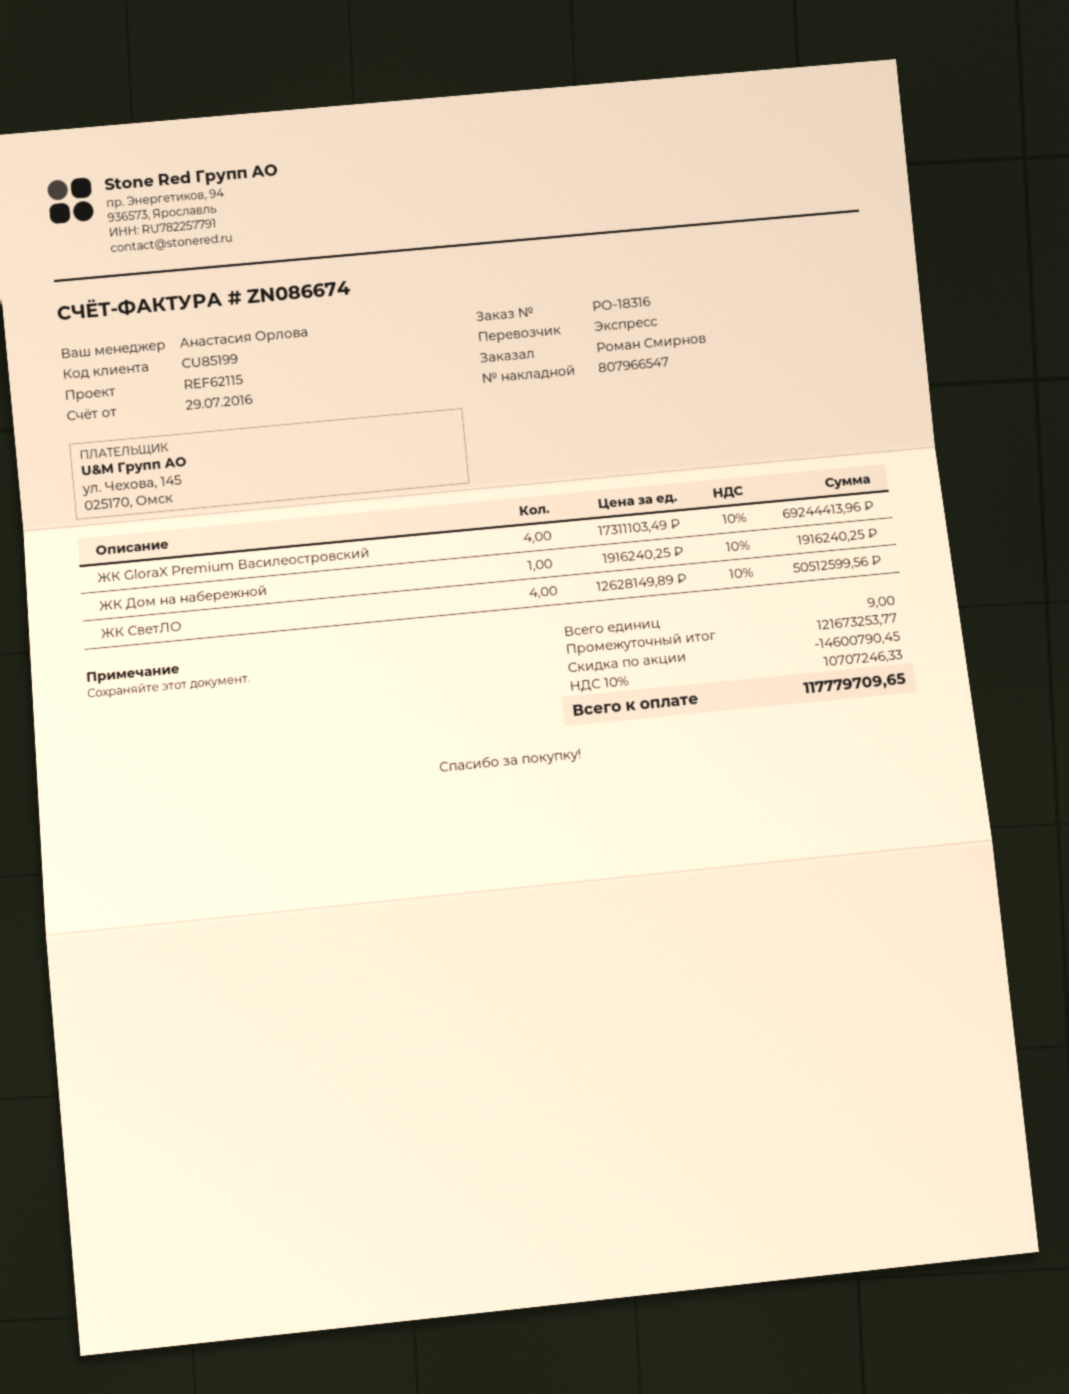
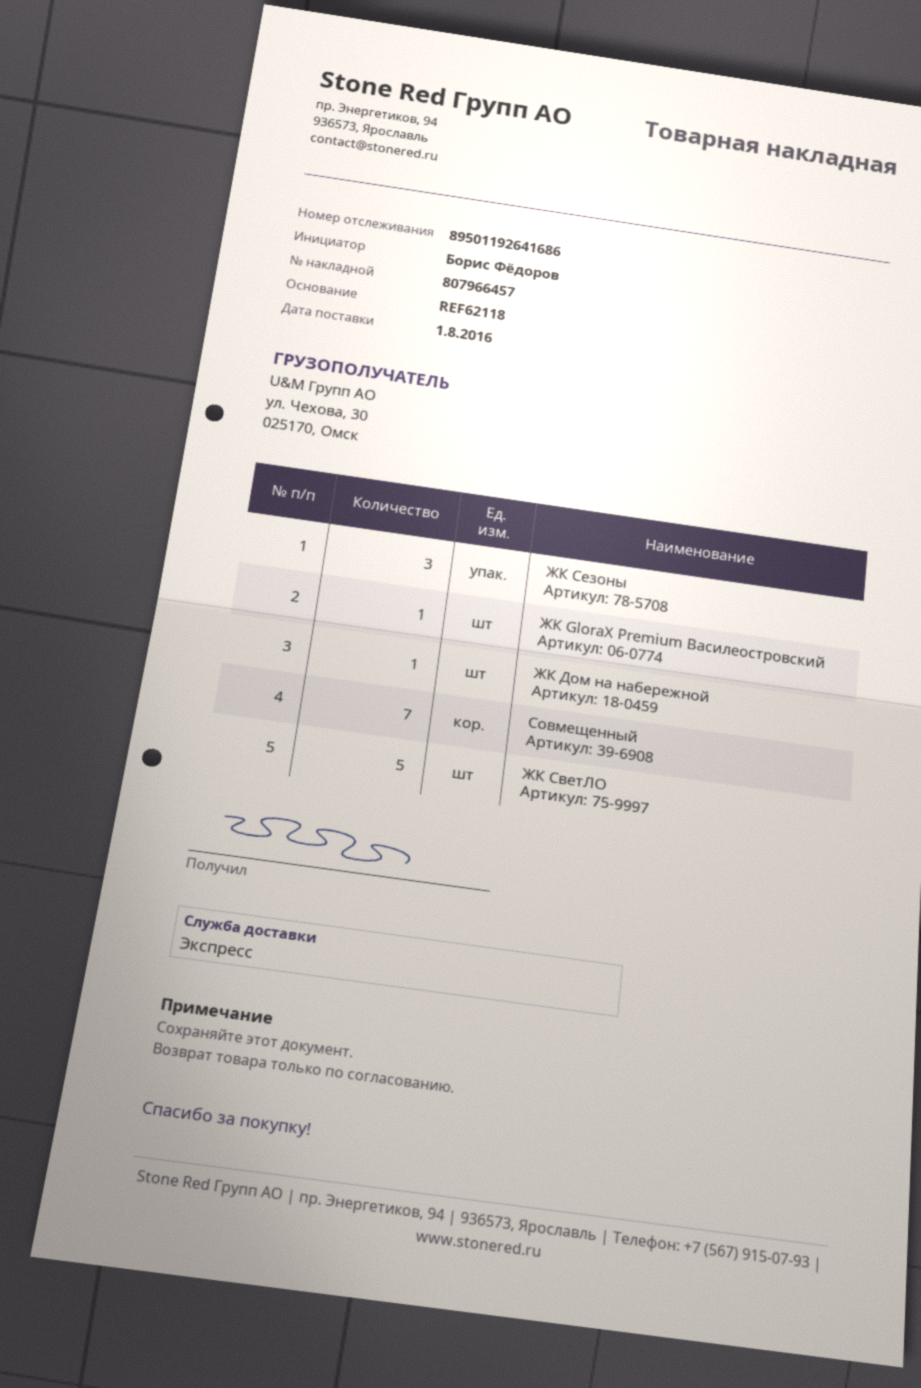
delivery note number: 807966547 -> 807966457
reference: REF62115 -> REF62118
ordered by: Роман Смирнов -> Борис Фёдоров
ЖК GloraX Premium Василеостровский: 4 -> 1
ЖК СветЛО: 4 -> 5
ЖК Сезоны: none -> 3
Совмещенный: none -> 7

